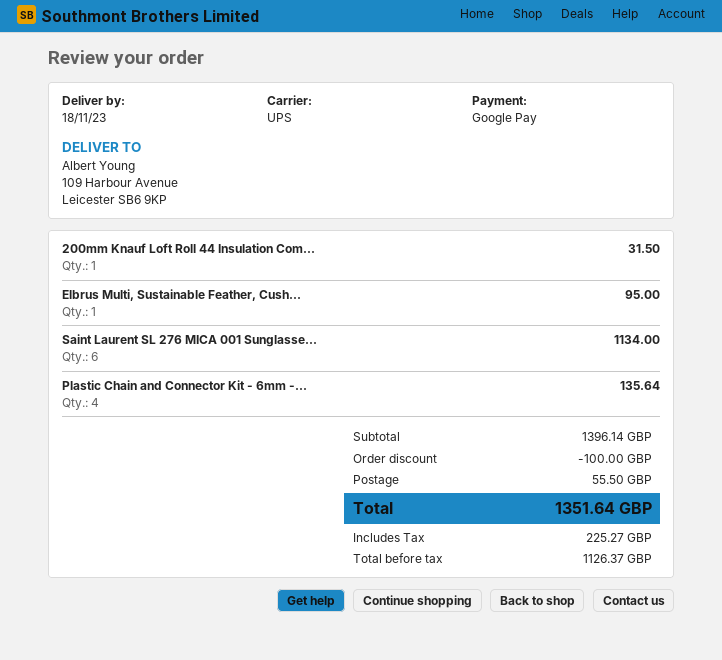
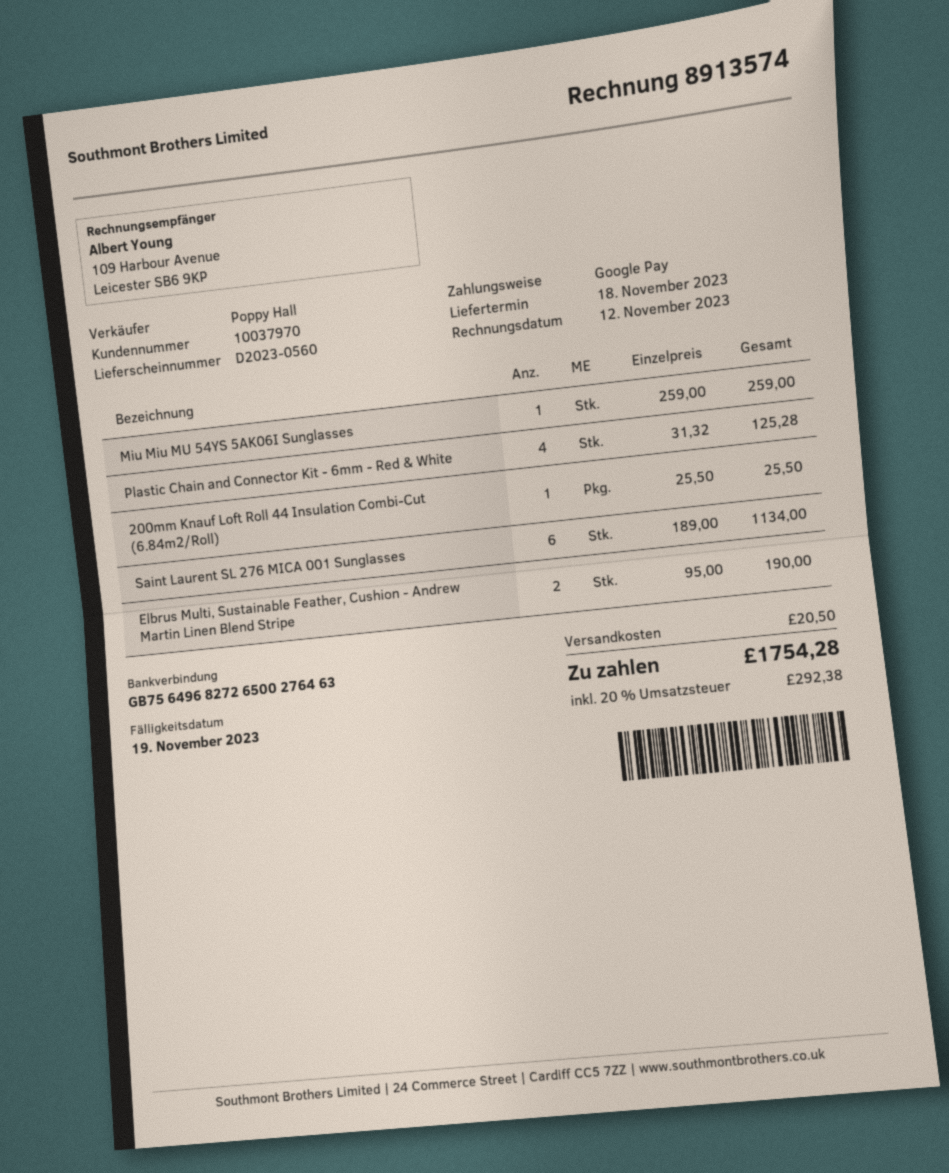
200mm Knauf Loft Roll 44 Insulation Com...: 1 for 31.50 -> 1 for 25.50
Elbrus Multi, Sustainable Feather, Cush...: 1 for 95.00 -> 2 for 190.00
Plastic Chain and Connector Kit - 6mm -...: 4 for 135.64 -> 4 for 125.28
Miu Miu MU 54YS 5AK06I Sunglasses: none -> 1 for 259.00
discount: 100.00 -> none
shipping: 55.50 -> 20.50
tax: 225.27 -> 292.38
total: 1351.64 -> 1754.28

